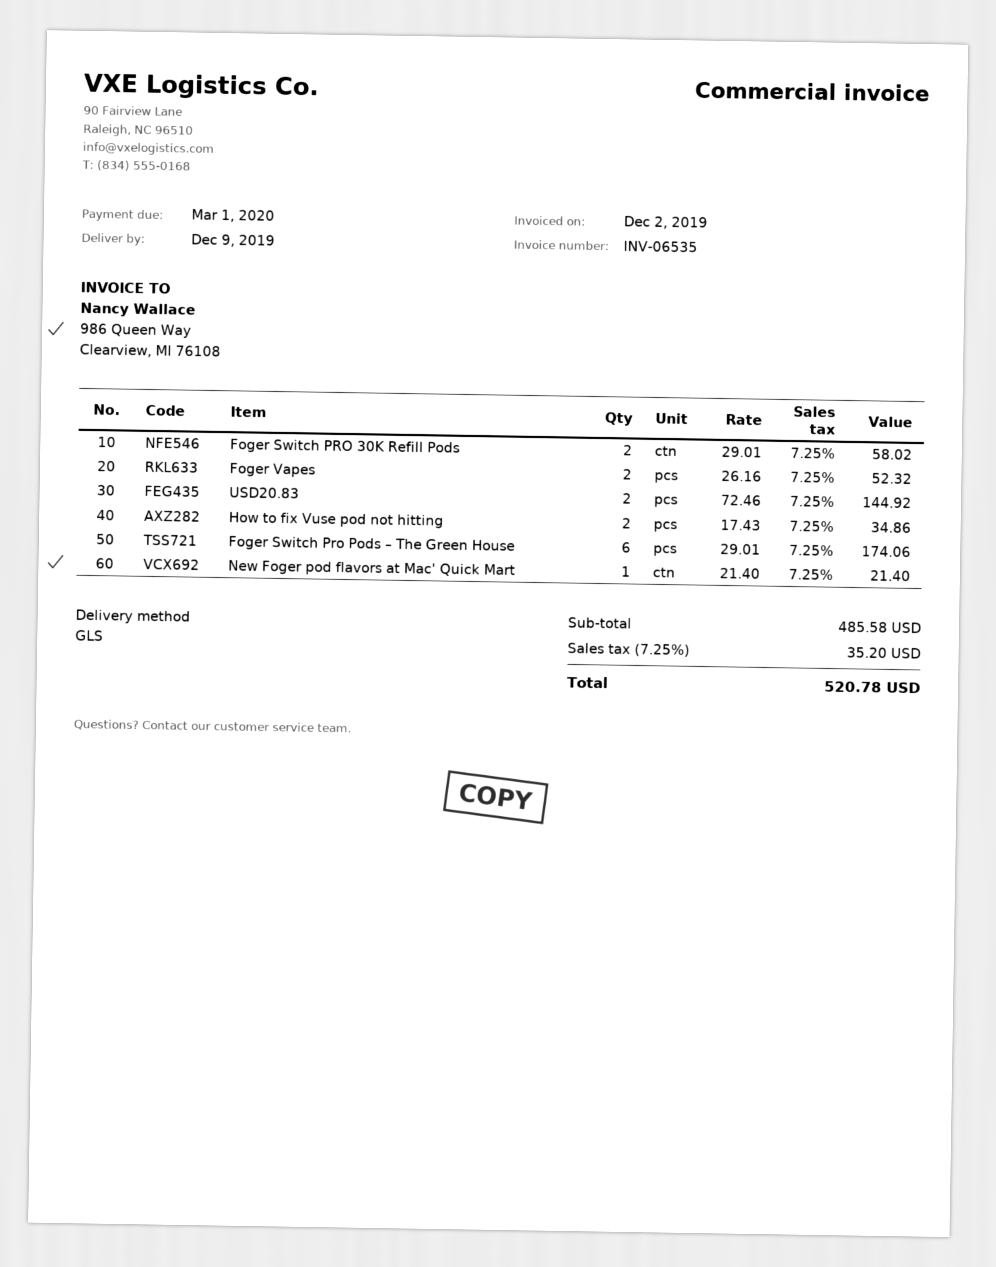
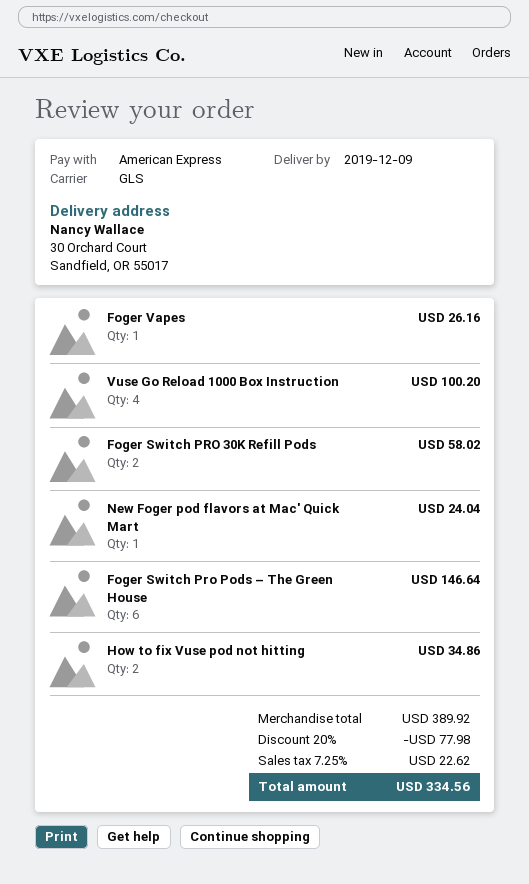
Foger Vapes: 2 for 52.32 -> 1 for 26.16
USD20.83: 2 for 144.92 -> none
Foger Switch Pro Pods – The Green House: 6 for 174.06 -> 6 for 146.64
New Foger pod flavors at Mac' Quick Mart: 1 for 21.40 -> 1 for 24.04
Vuse Go Reload 1000 Box Instruction: none -> 4 for 100.20
subtotal: 485.58 -> 389.92
discount: none -> 20% = 77.98
tax: 7.25% = 35.20 -> 7.25% = 22.62
total: 520.78 -> 334.56

